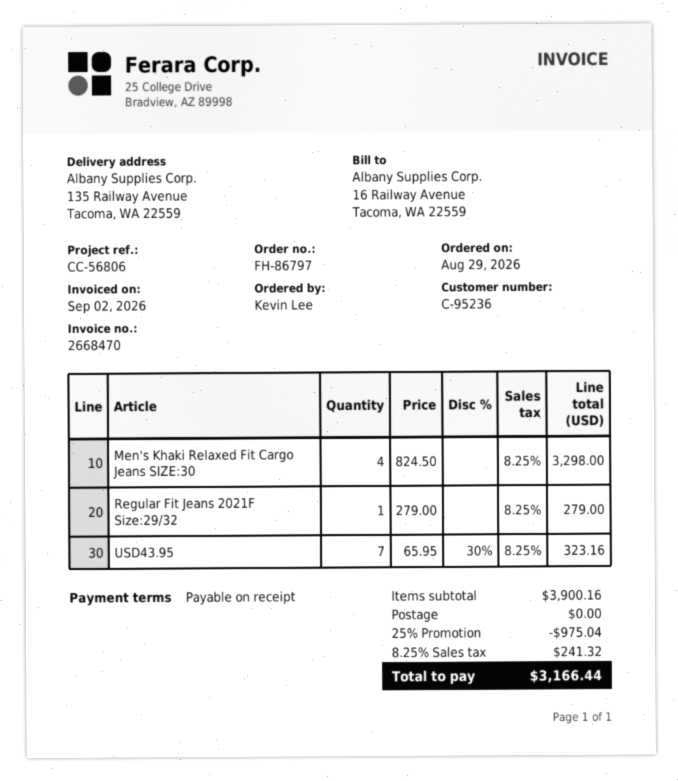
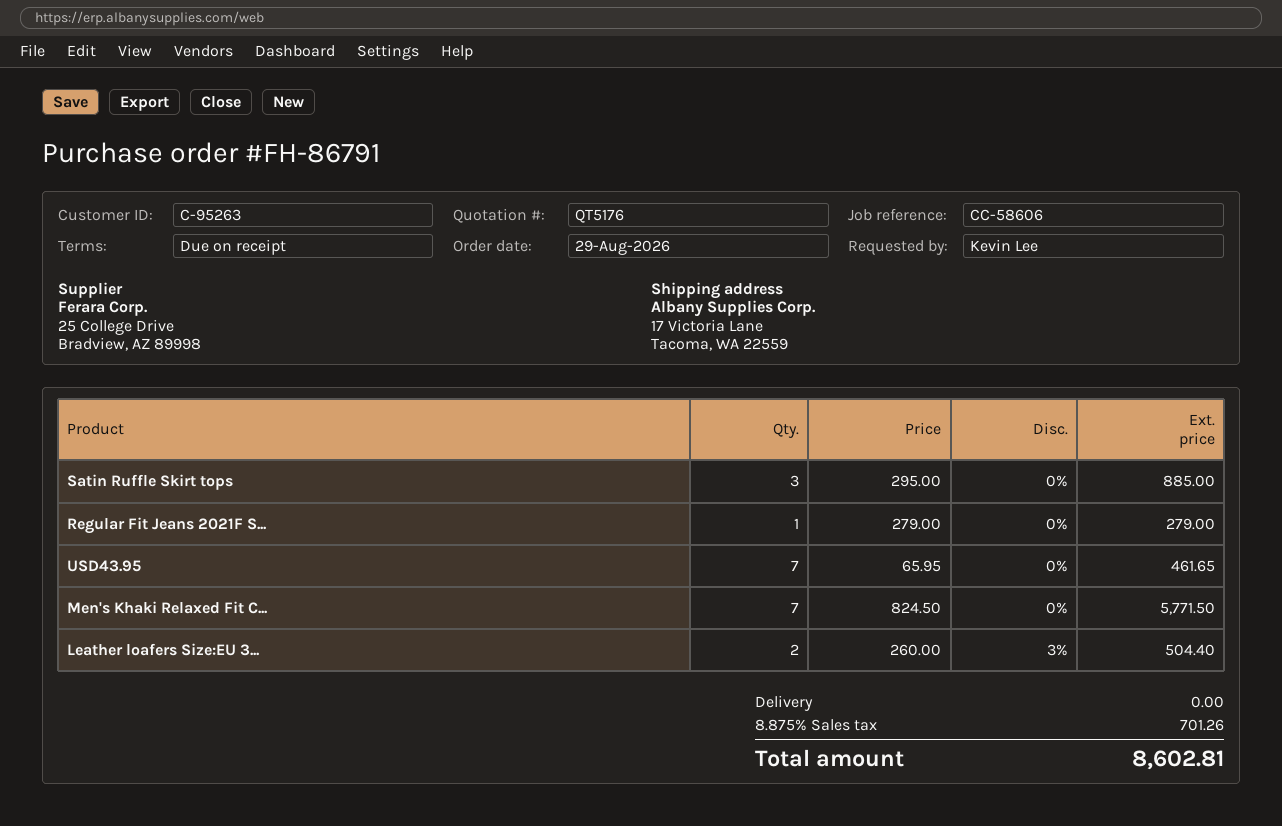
order number: FH-86797 -> FH-86791
customer number: C-95236 -> C-95263
reference: CC-56806 -> CC-58606
ship to: 135 Railway Avenue, Tacoma, WA 22559 -> 17 Victoria Lane, Tacoma, WA 22559
Men's Khaki Relaxed Fit Cargo Jeans SIZE:30: 4 x 824.50 = 3298.00 -> 7 x 824.50 = 5771.50
USD43.95: 7 x 65.95 - 30% = 323.16 -> 7 x 65.95 = 461.65
Satin Ruffle Skirt tops: none -> 3 x 295.00 = 885.00
Leather loafers Size:EU 3...: none -> 2 x 260.00 - 3% = 504.40
discount: 25% = 975.04 -> none
tax: 8.25% = 241.32 -> 8.875% = 701.26
total: 3166.44 -> 8602.81

